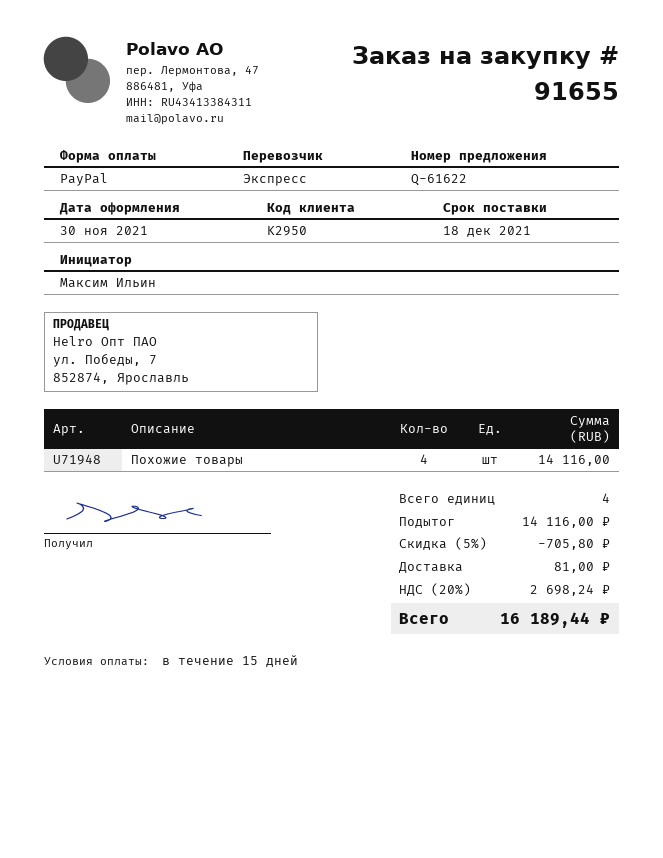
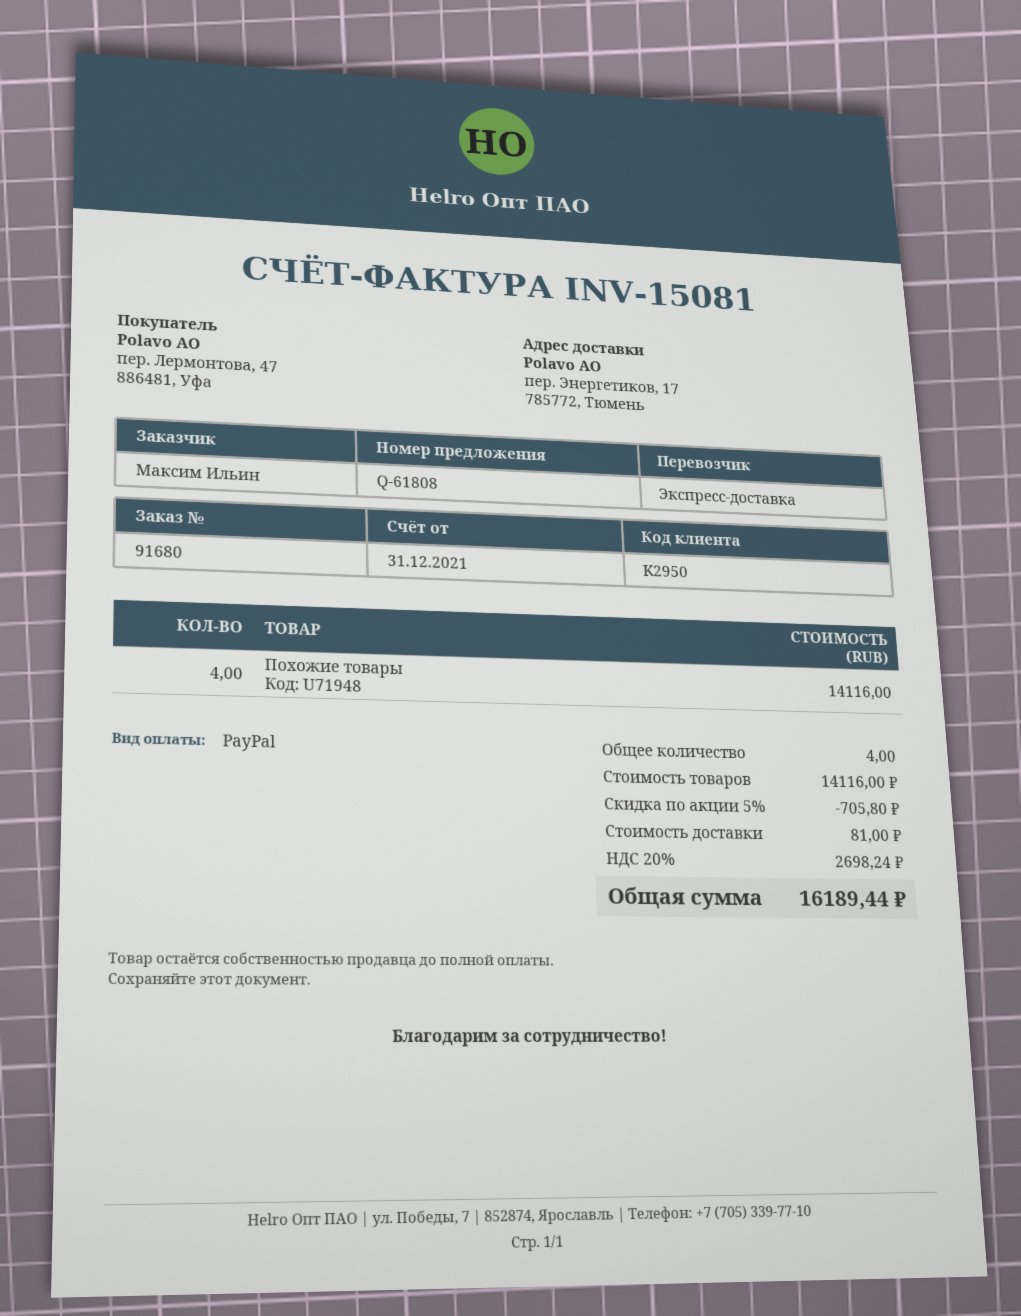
quote number: Q-61622 -> Q-61808
order number: 91655 -> 91680

